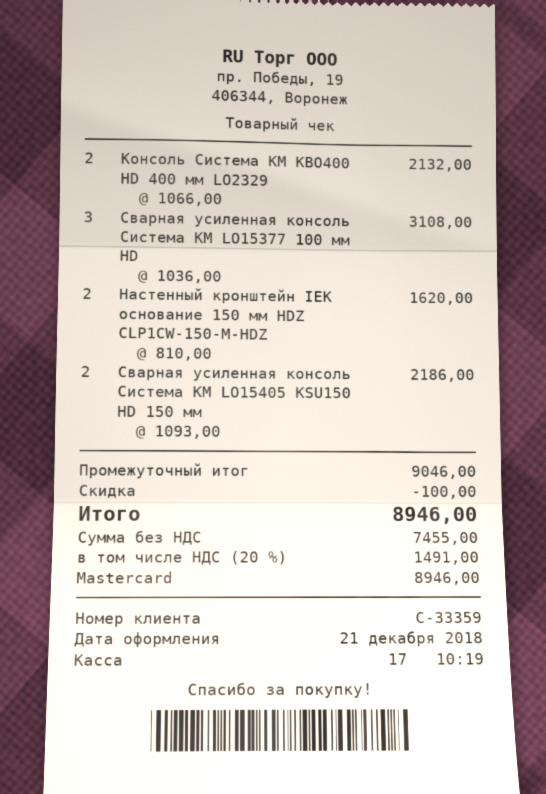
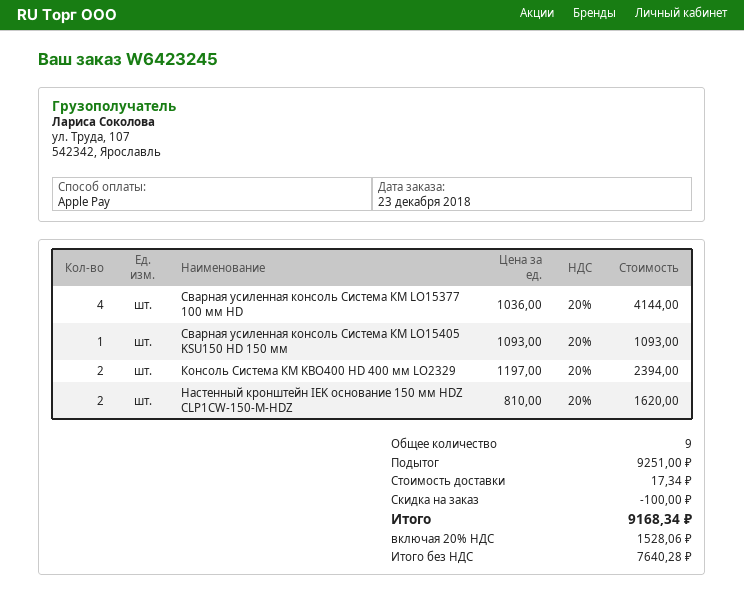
order date: 2018-12-21 -> 2018-12-23
payment method: Mastercard -> Apple Pay
Консоль Система КМ KBO400 HD 400 мм LO2329: 2 x 1066.00 = 2132.00 -> 2 x 1197.00 = 2394.00
Сварная усиленная консоль Система КМ LO15377 100 мм HD: 3 x 1036.00 = 3108.00 -> 4 x 1036.00 = 4144.00
Сварная усиленная консоль Система КМ LO15405 KSU150 HD 150 мм: 2 x 1093.00 = 2186.00 -> 1 x 1093.00 = 1093.00
subtotal: 9046.00 -> 9251.00
shipping: none -> 17.34
net: 7455.00 -> 7640.28
tax: 20% = 1491.00 -> 20% = 1528.06
total: 8946.00 -> 9168.34

